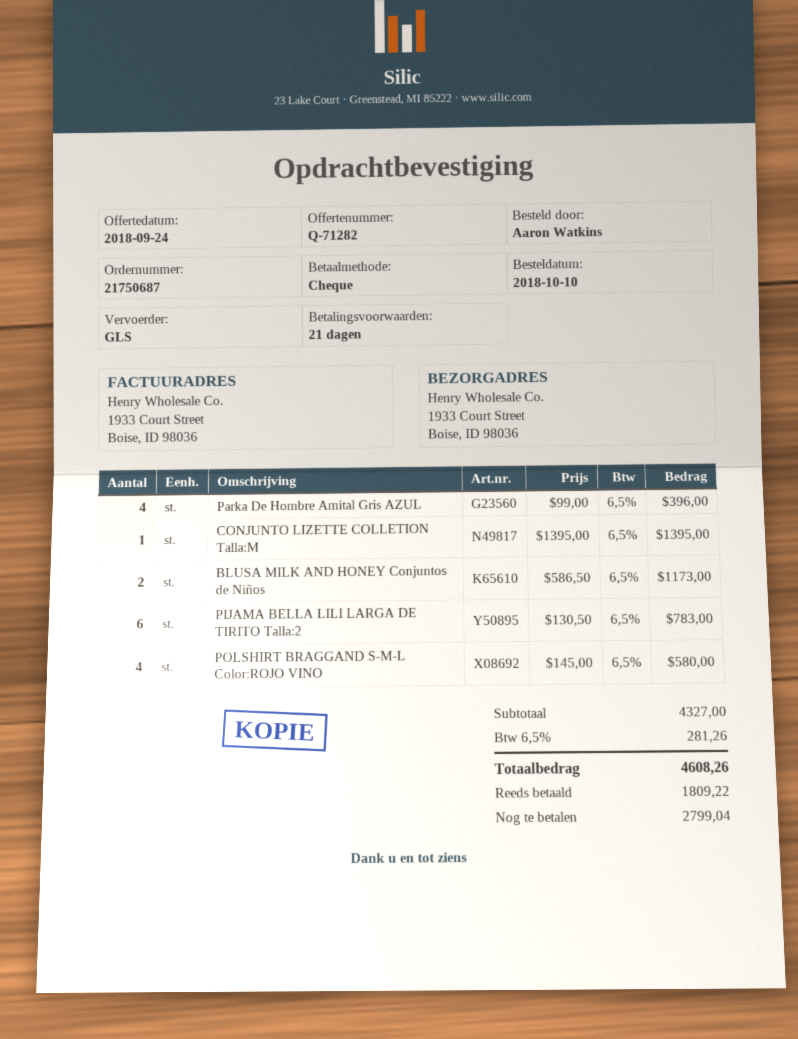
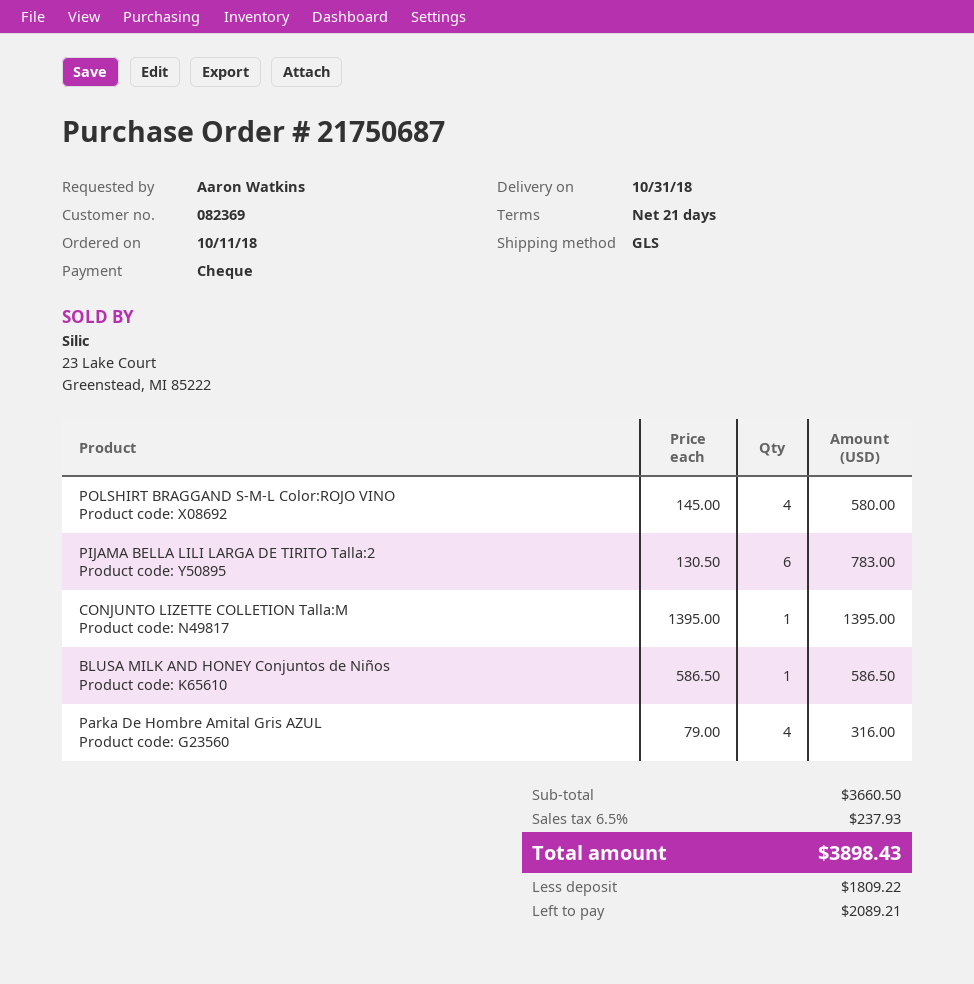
order date: 2018-10-10 -> 2018-10-11
Parka De Hombre Amital Gris AZUL: 4 x 99.00 = 396.00 -> 4 x 79.00 = 316.00
BLUSA MILK AND HONEY Conjuntos de Niños: 2 x 586.50 = 1173.00 -> 1 x 586.50 = 586.50
subtotal: 4327.00 -> 3660.50
tax: 6.5% = 281.26 -> 6.5% = 237.93
total: 4608.26 -> 3898.43
balance: 2799.04 -> 2089.21

